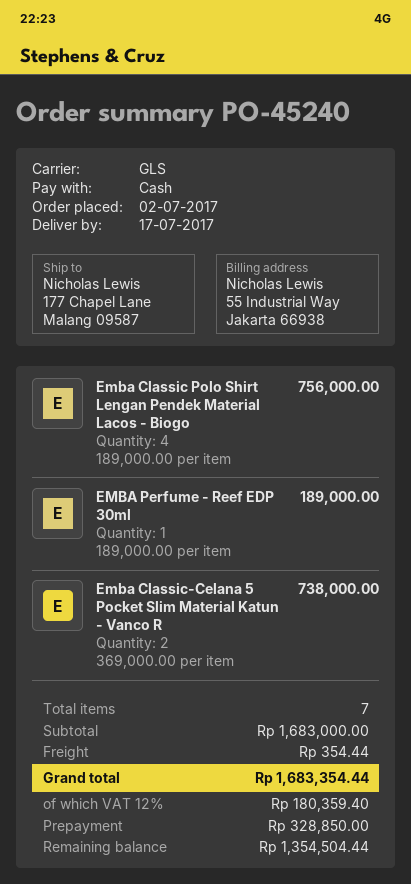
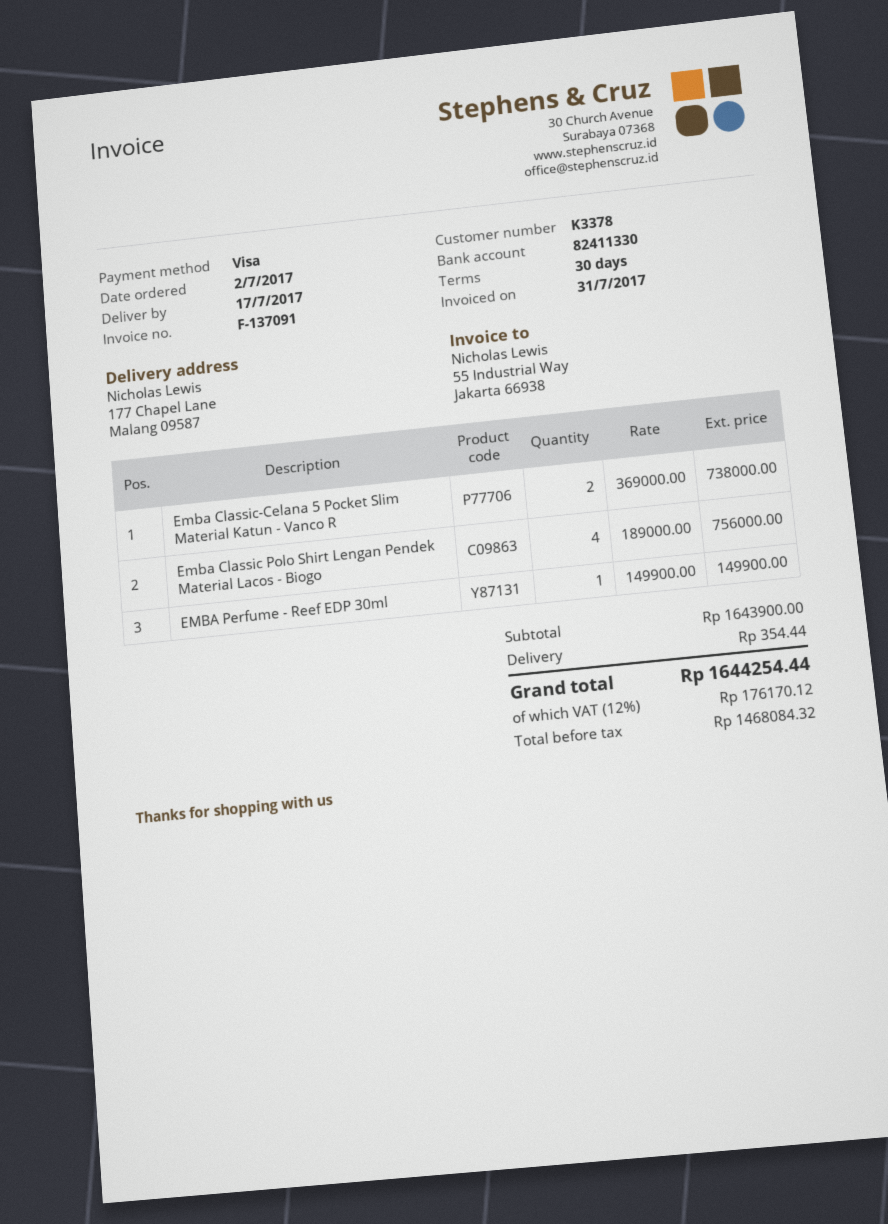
payment method: cash -> Visa
EMBA Perfume - Reef EDP 30ml: 1 x 189000.00 = 189000.00 -> 1 x 149900.00 = 149900.00
subtotal: 1683000.00 -> 1643900.00
tax: 12% = 180359.40 -> 12% = 176170.12
total: 1683354.44 -> 1644254.44

